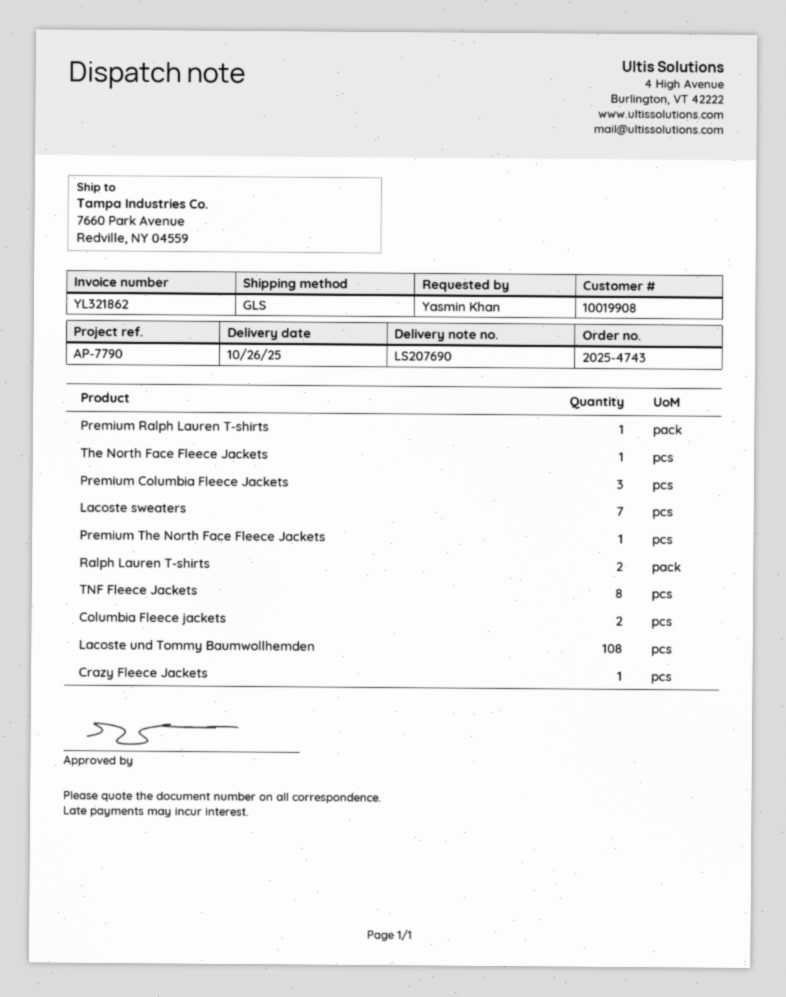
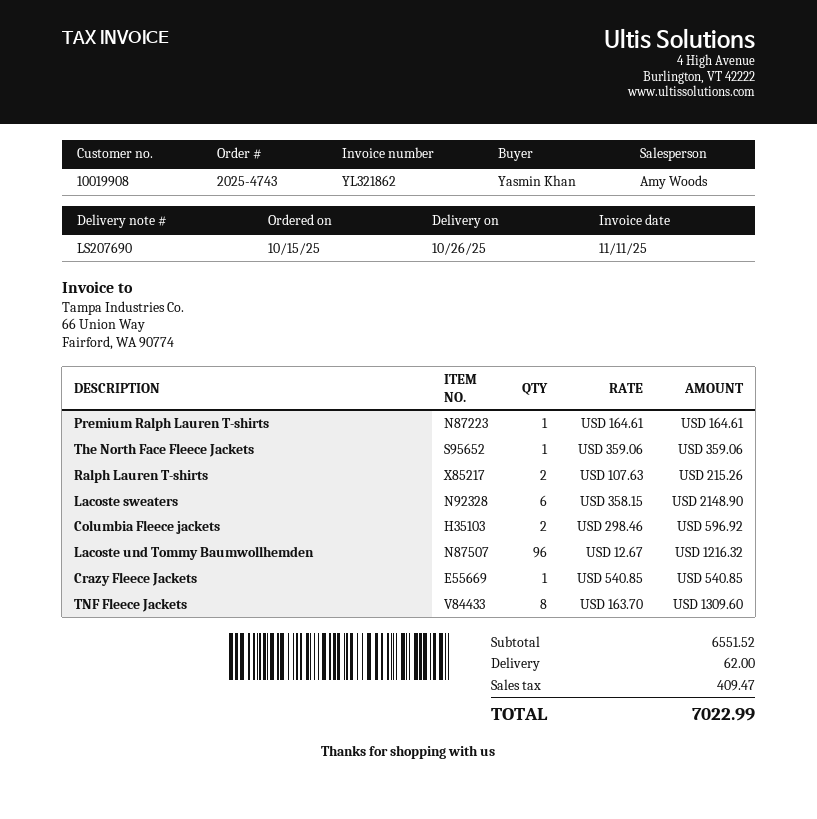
Premium Columbia Fleece Jackets: 3 -> none
Lacoste sweaters: 7 -> 6
Premium The North Face Fleece Jackets: 1 -> none
Lacoste und Tommy Baumwollhemden: 108 -> 96

